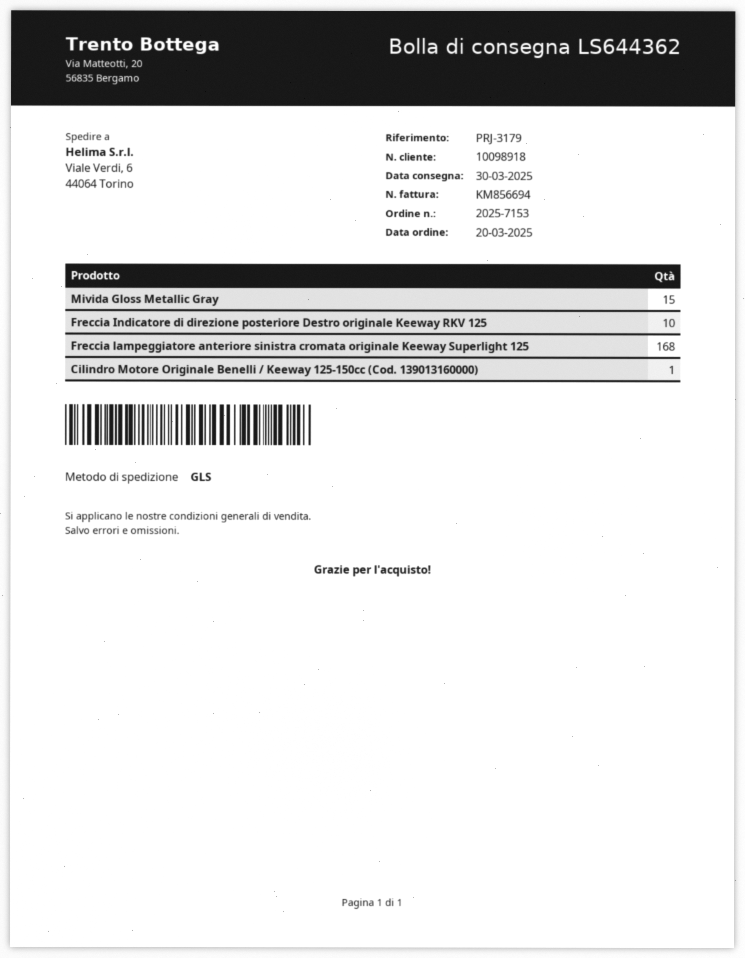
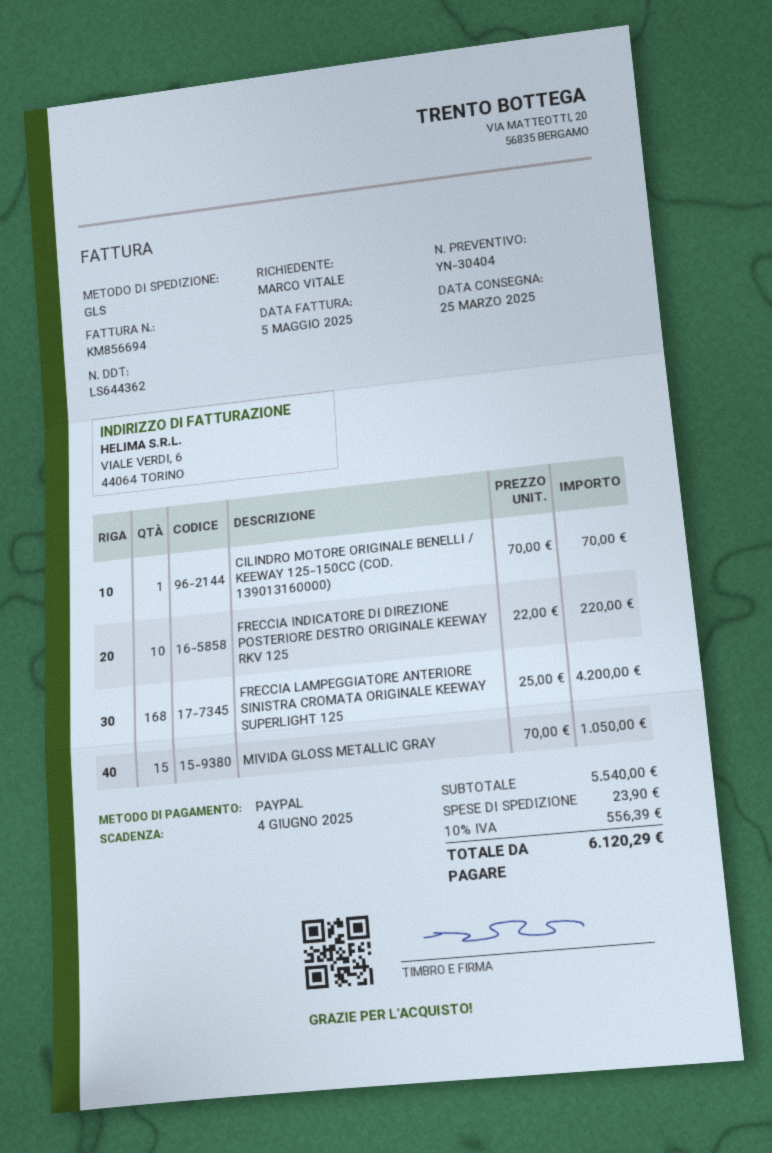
delivery date: 2025-03-30 -> 2025-03-25

